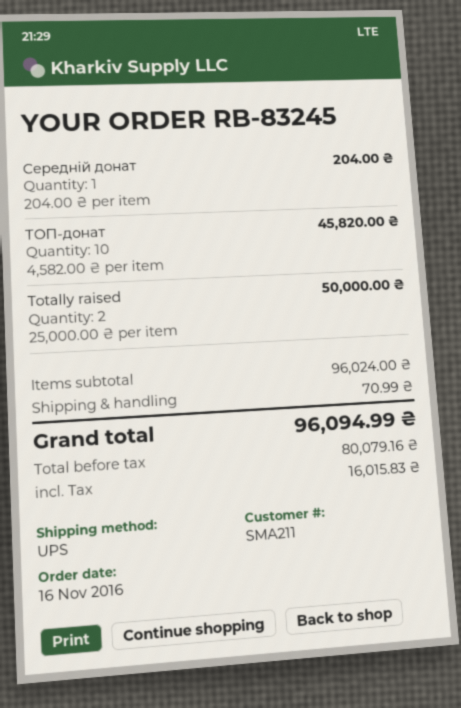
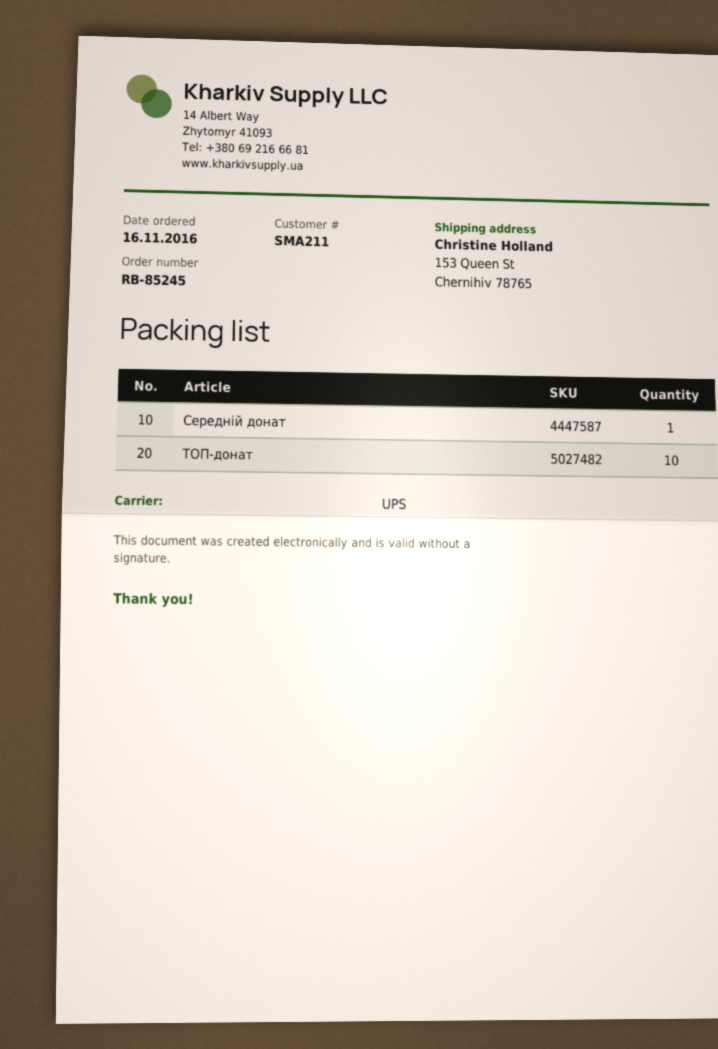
order number: RB-83245 -> RB-85245
Totally raised: 2 -> none

